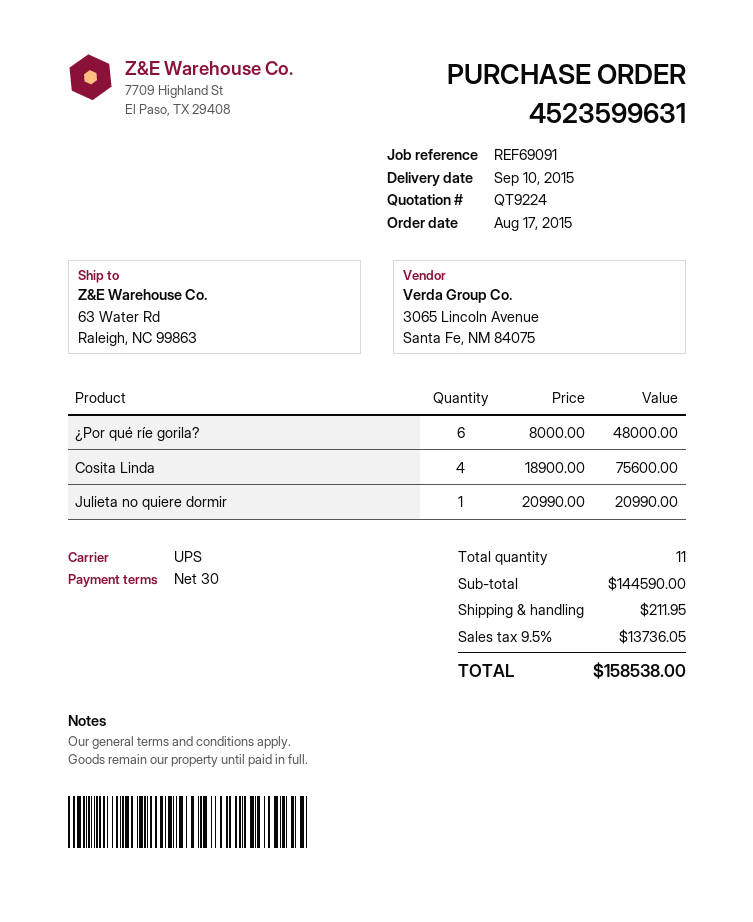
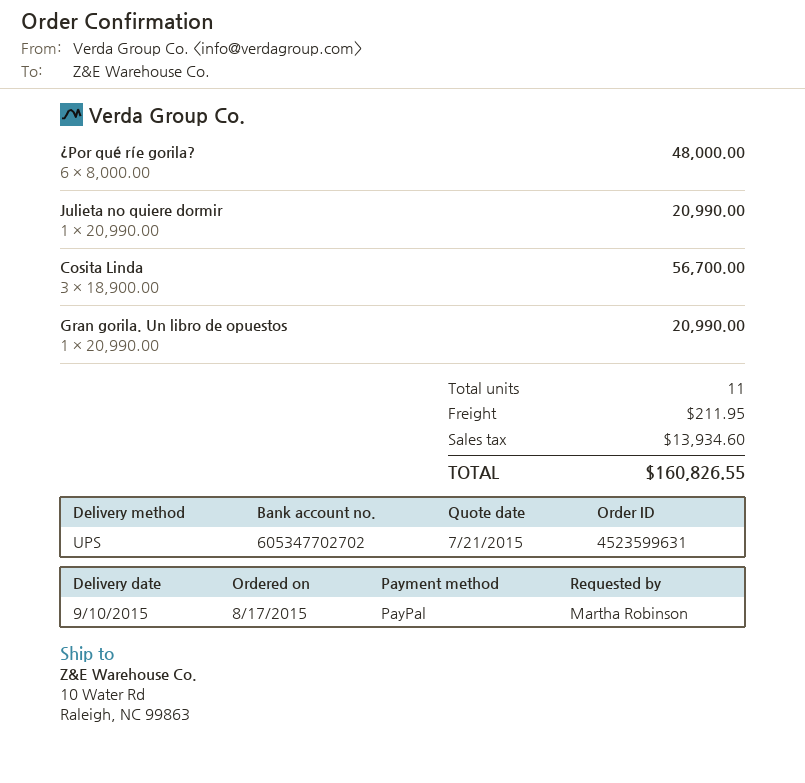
ship to: 63 Water Rd, Raleigh, NC 99863 -> 10 Water Rd, Raleigh, NC 99863
Cosita Linda: 4 x 18900.00 = 75600.00 -> 3 x 18900.00 = 56700.00
Gran gorila. Un libro de opuestos: none -> 1 x 20990.00 = 20990.00
tax: 13736.05 -> 13934.60
total: 158538.00 -> 160826.55

